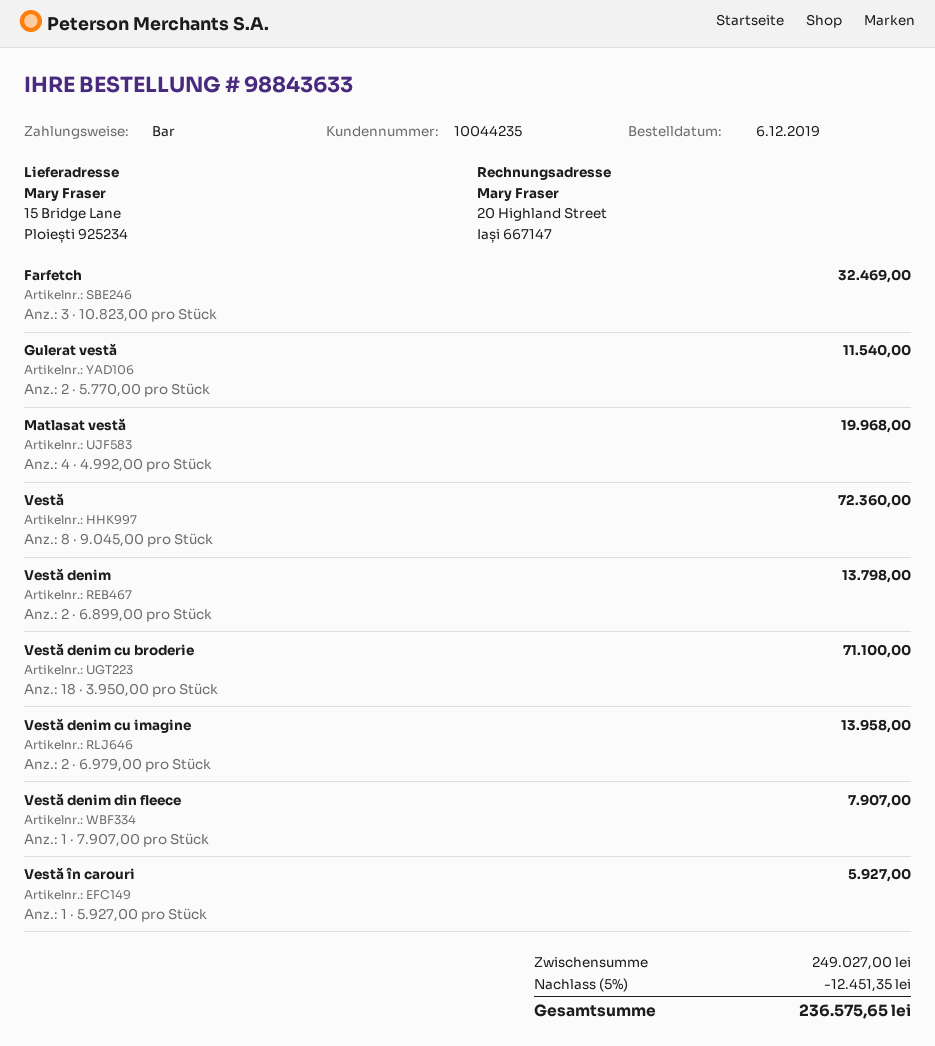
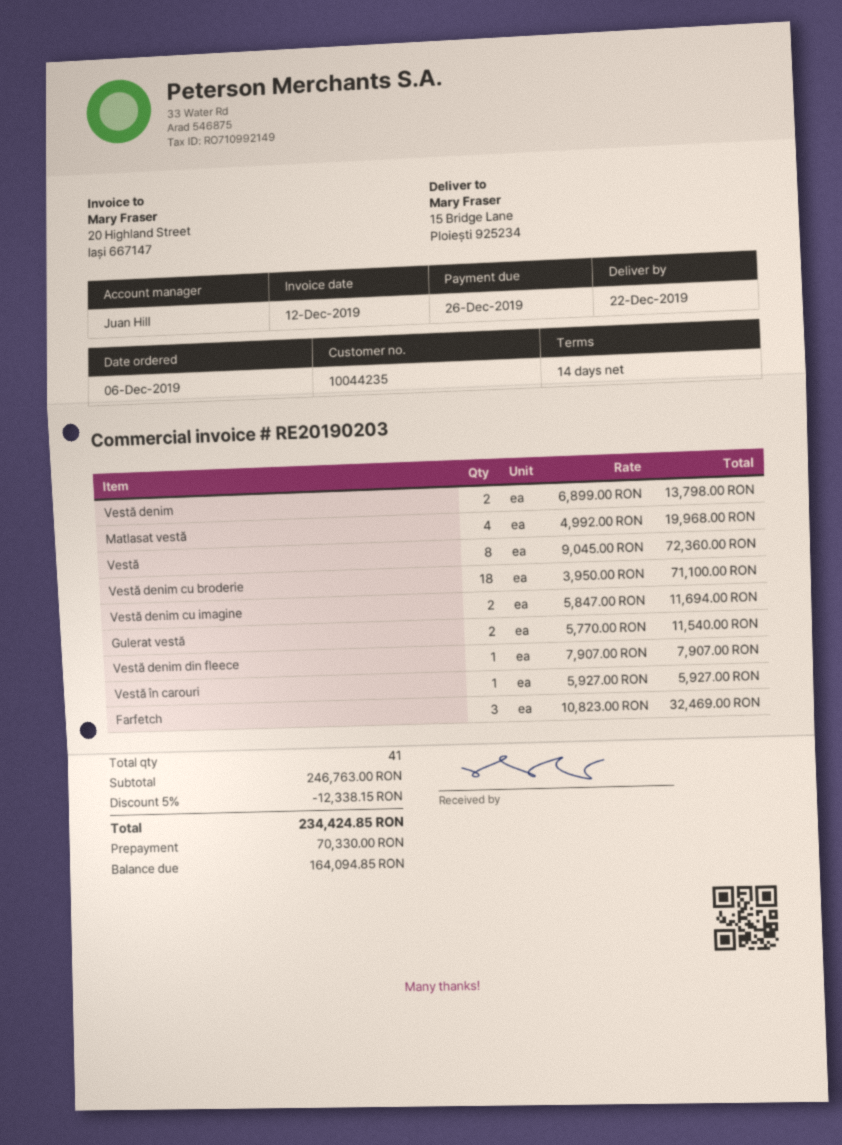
Vestă denim cu imagine: 2 x 6979.00 = 13958.00 -> 2 x 5847.00 = 11694.00
subtotal: 249027.00 -> 246763.00
discount: 5% = 12451.35 -> 5% = 12338.15
total: 236575.65 -> 234424.85

